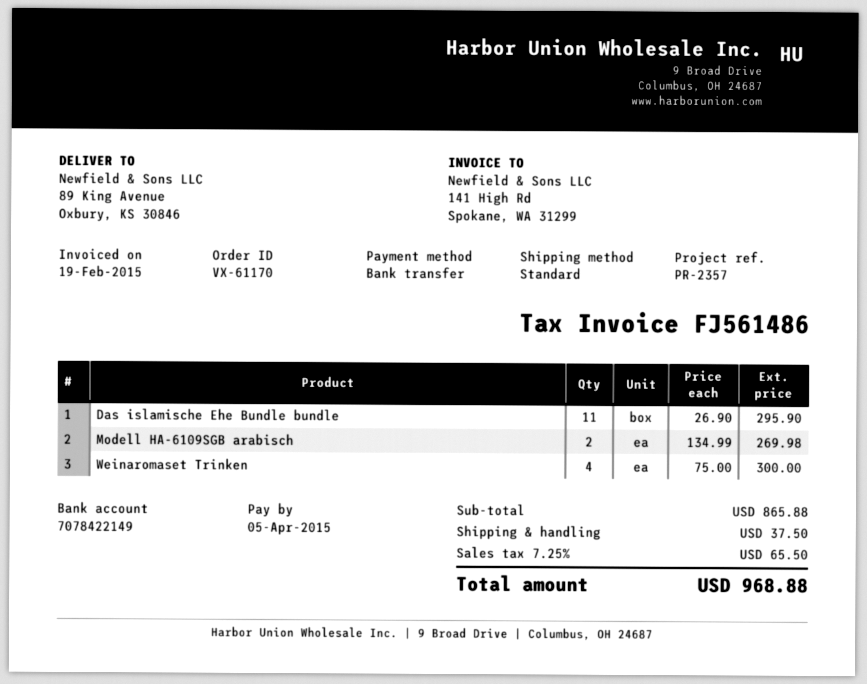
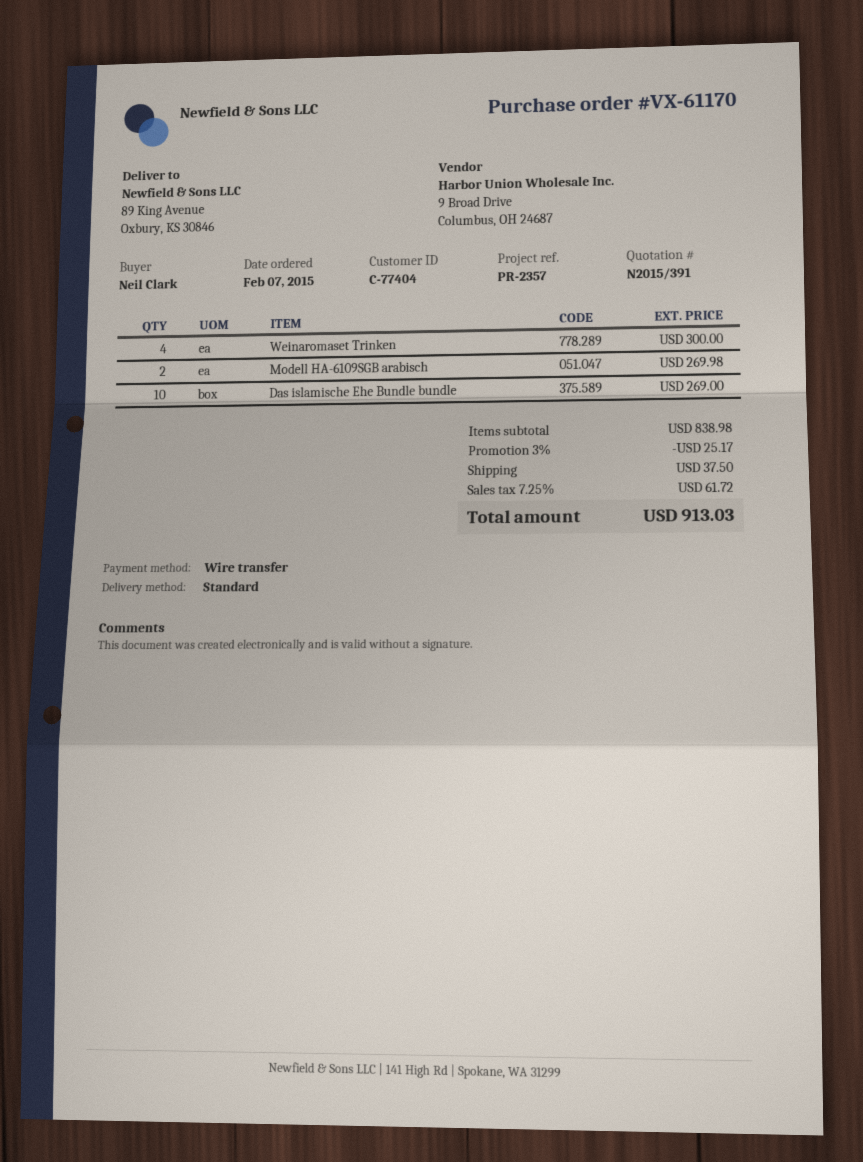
Das islamische Ehe Bundle bundle: 11 for 295.90 -> 10 for 269.00
subtotal: 865.88 -> 838.98
discount: none -> 3% = 25.17
tax: 7.25% = 65.50 -> 7.25% = 61.72
total: 968.88 -> 913.03

